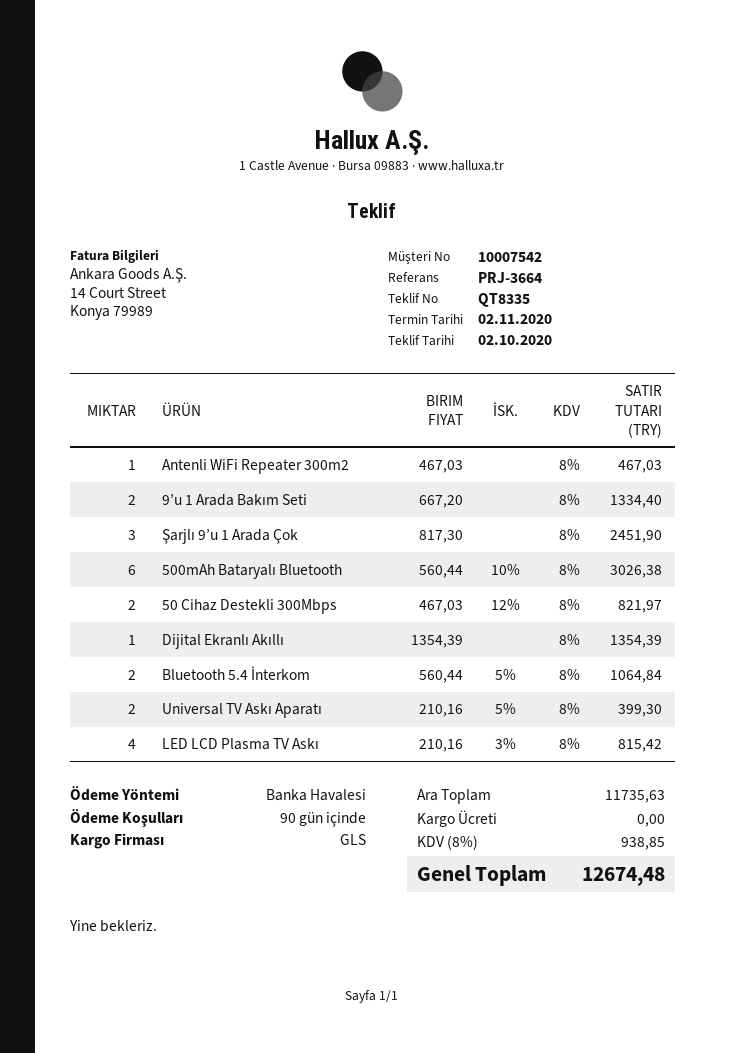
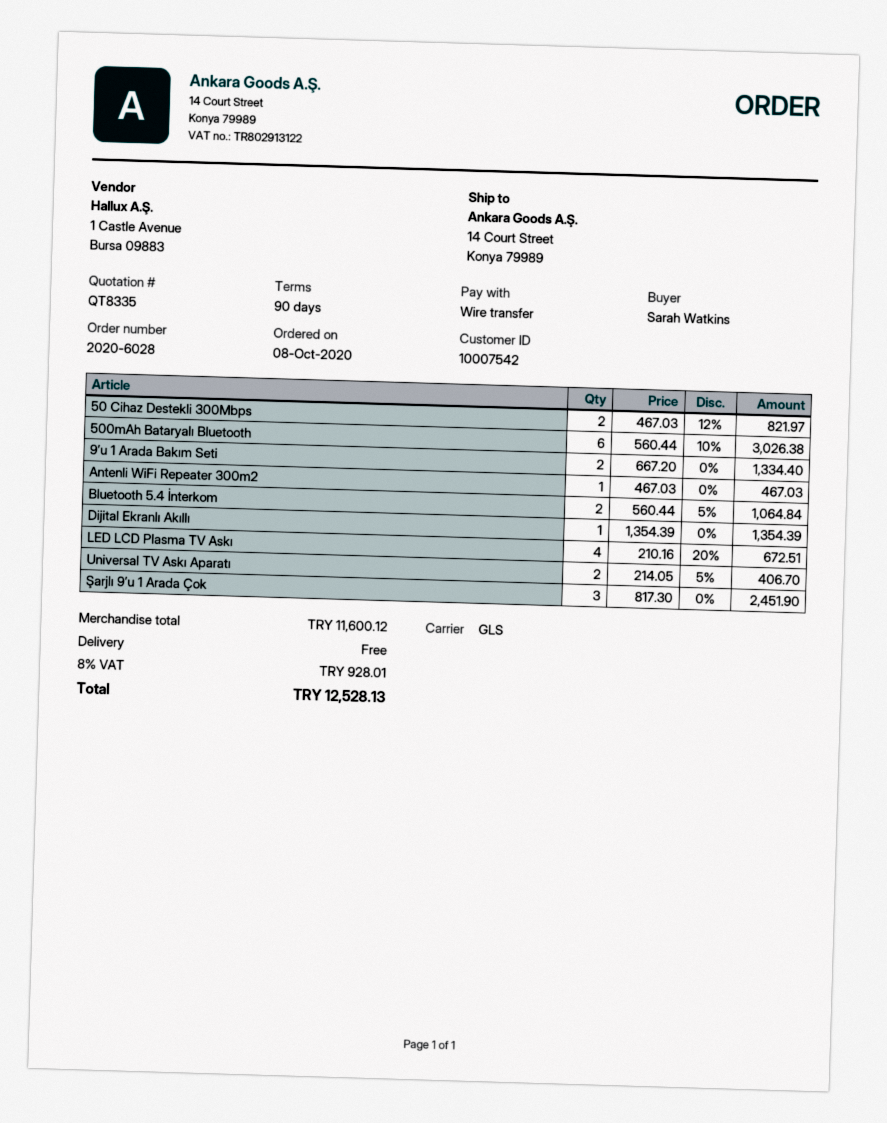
Universal TV Askı Aparatı: 2 x 210.16 - 5% = 399.30 -> 2 x 214.05 - 5% = 406.70
LED LCD Plasma TV Askı: 4 x 210.16 - 3% = 815.42 -> 4 x 210.16 - 20% = 672.51
subtotal: 11735.63 -> 11600.12
tax: 8% = 938.85 -> 8% = 928.01
total: 12674.48 -> 12528.13

